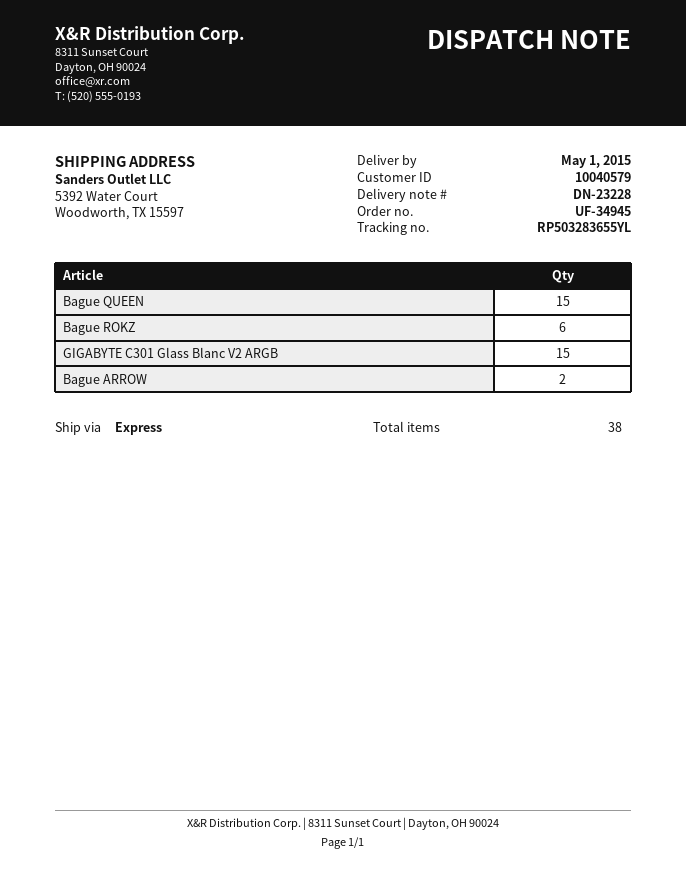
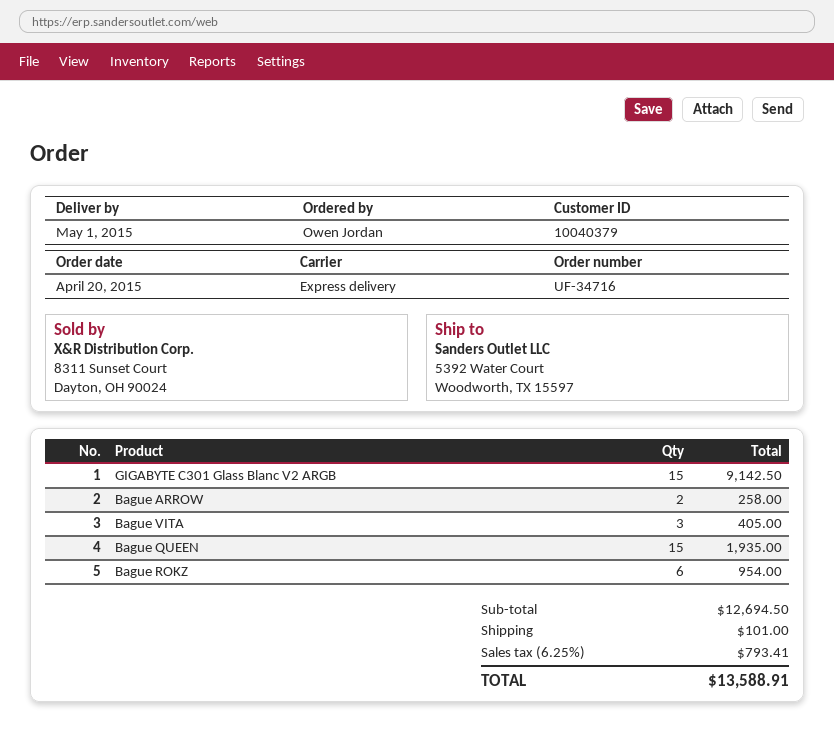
order number: UF-34945 -> UF-34716
customer number: 10040579 -> 10040379
Bague VITA: none -> 3

